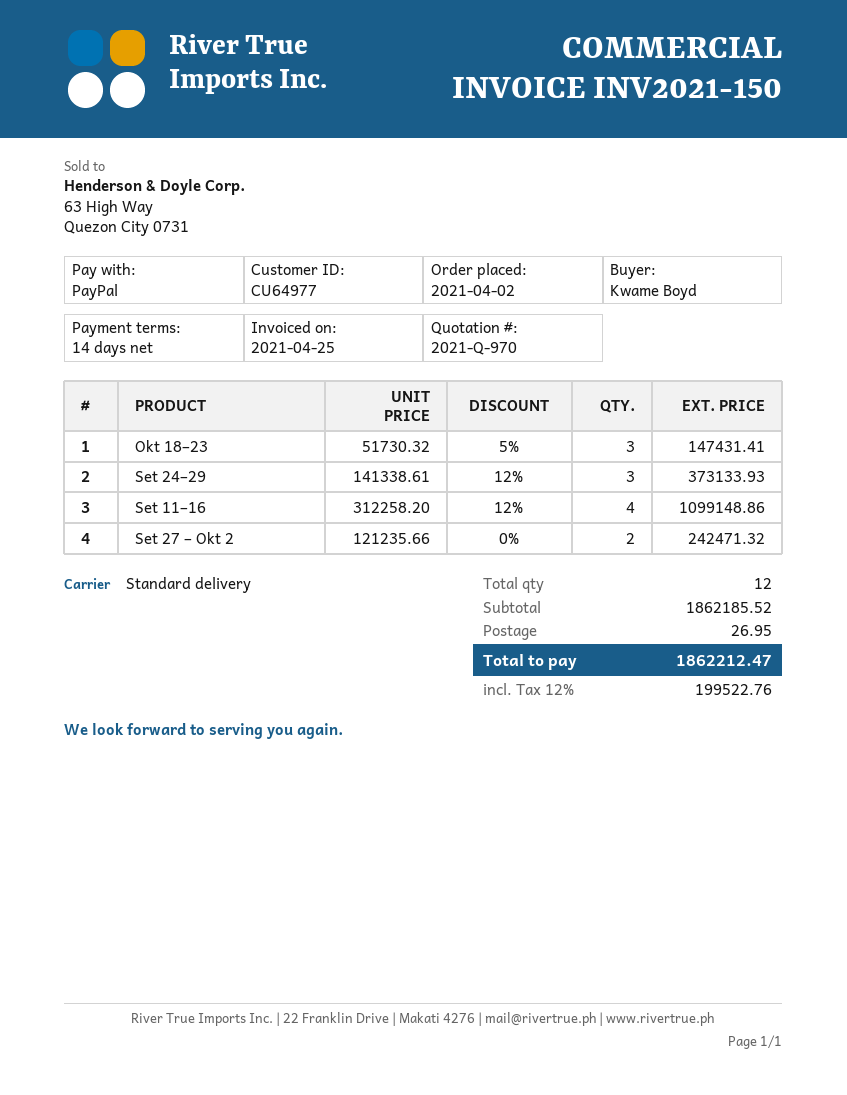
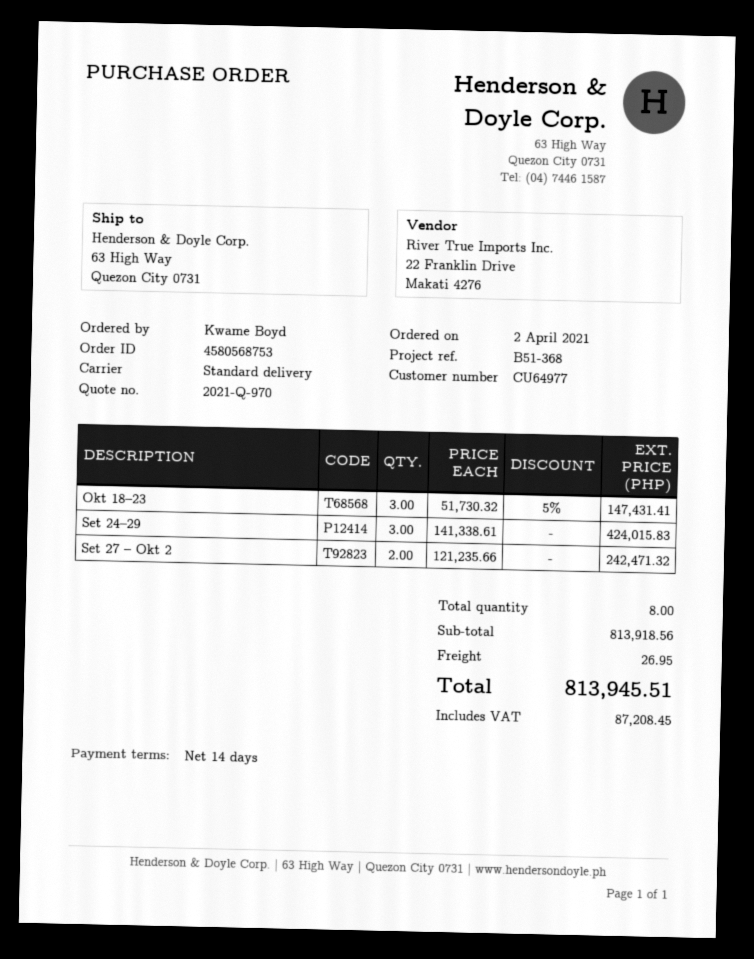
Set 24–29: 3 x 141338.61 - 12% = 373133.93 -> 3 x 141338.61 = 424015.83
Set 11–16: 4 x 312258.20 - 12% = 1099148.86 -> none
total quantity: 12 -> 8
subtotal: 1862185.52 -> 813918.56
tax: 199522.76 -> 87208.45
total: 1862212.47 -> 813945.51

